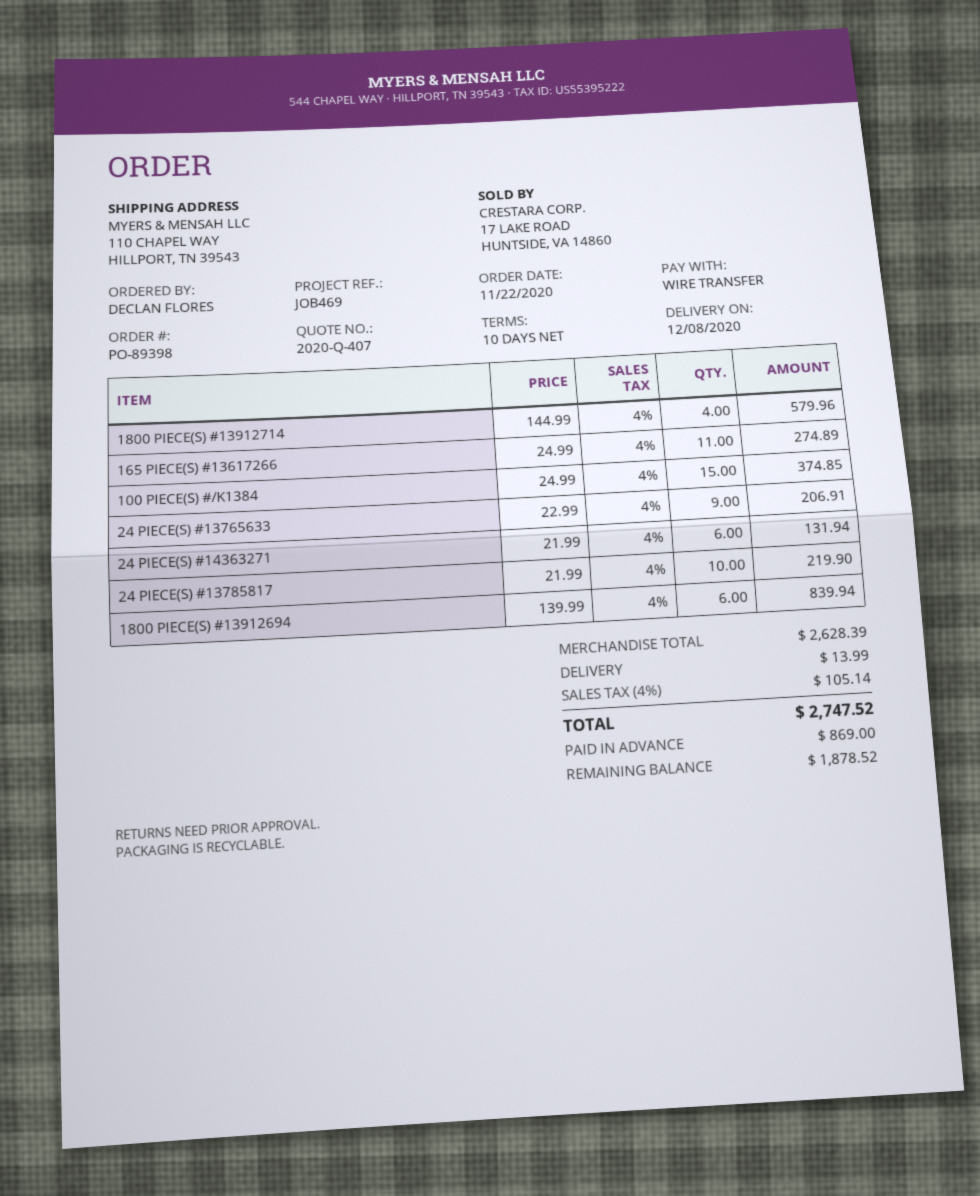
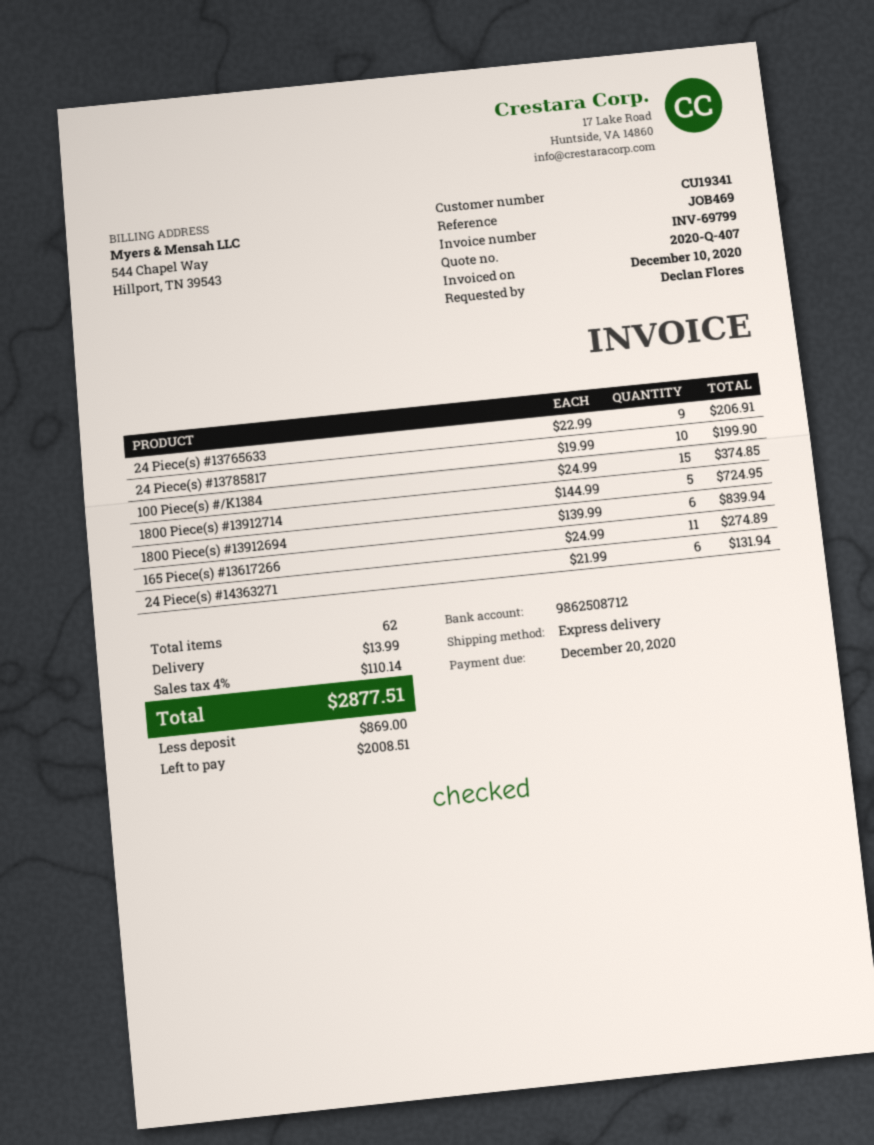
1800 PIECE(S) #13912714: 4 x 144.99 = 579.96 -> 5 x 144.99 = 724.95
24 PIECE(S) #13785817: 10 x 21.99 = 219.90 -> 10 x 19.99 = 199.90
tax: 4% = 105.14 -> 4% = 110.14
total: 2747.52 -> 2877.51
balance: 1878.52 -> 2008.51

